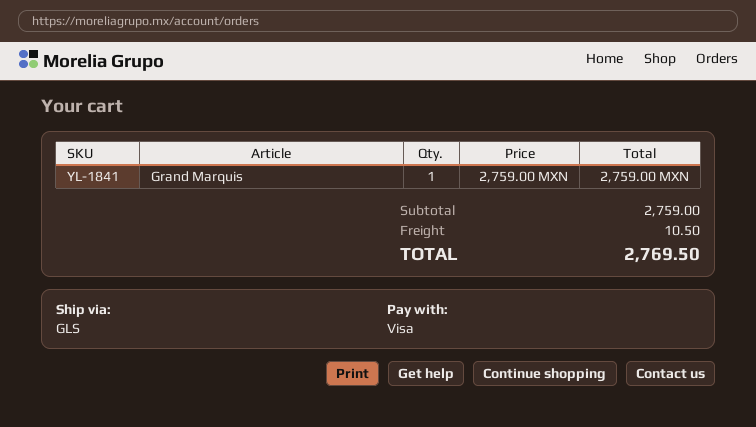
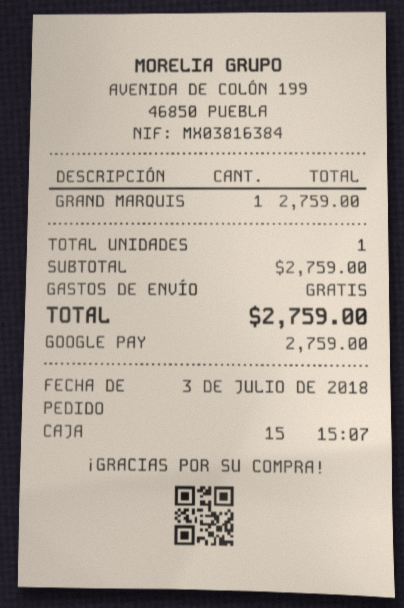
payment method: Visa -> Google Pay
shipping: 10.50 -> 0.00
total: 2769.50 -> 2759.00

